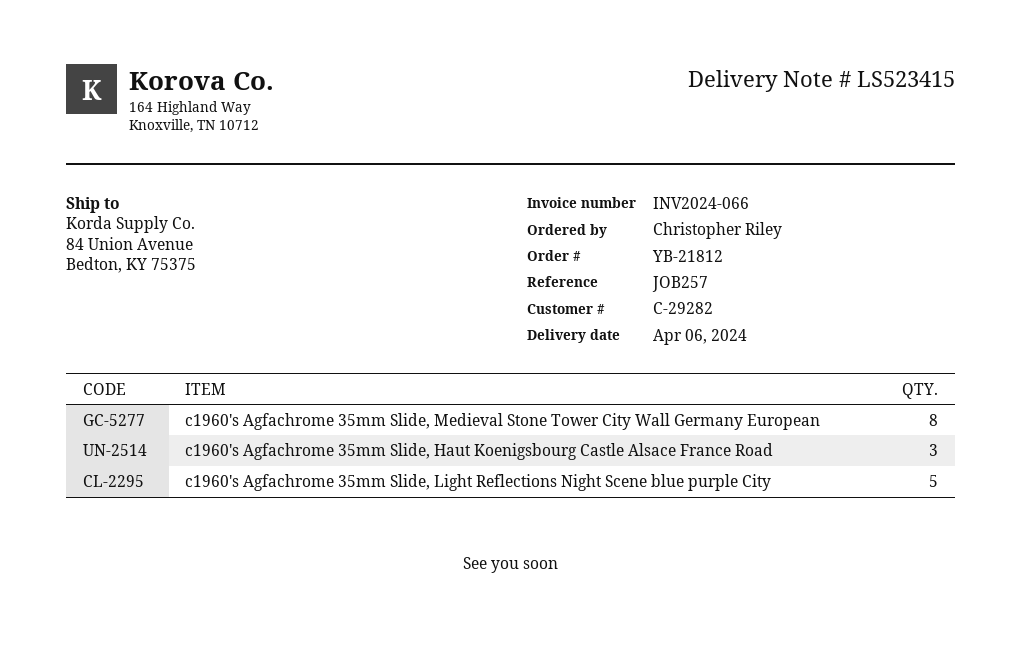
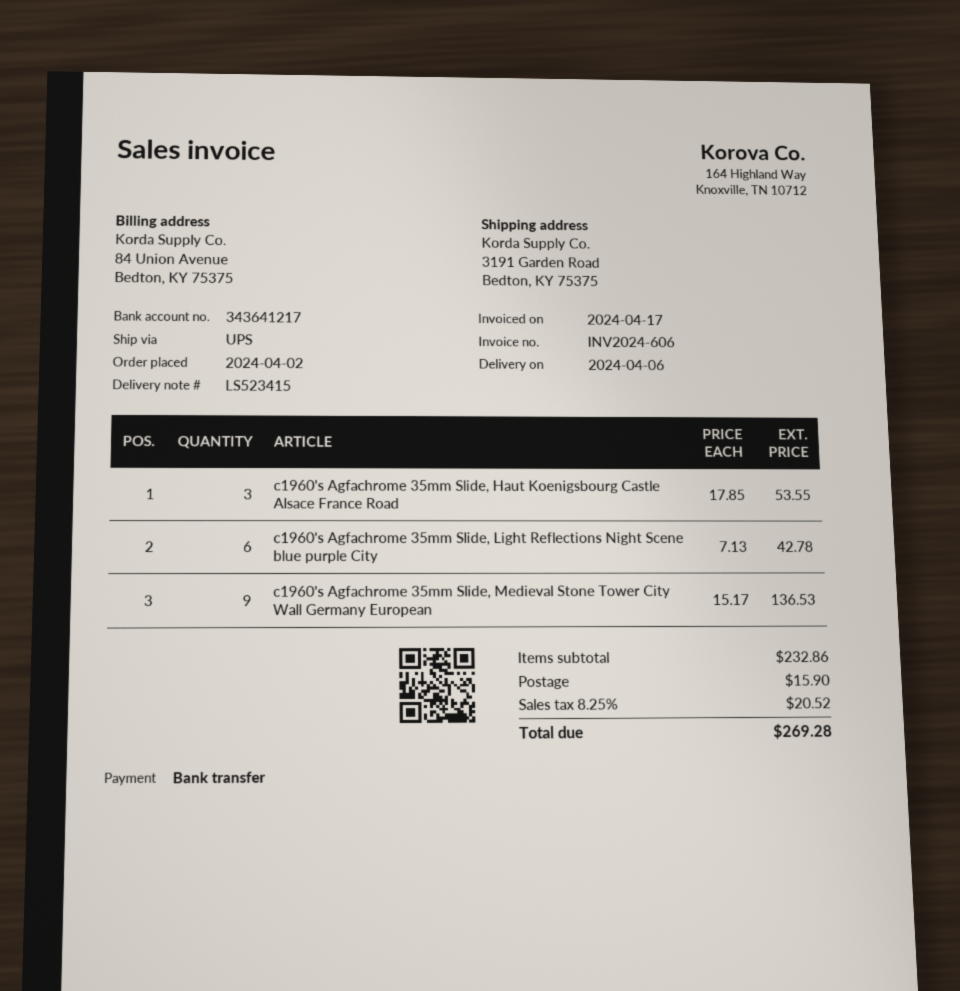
invoice number: INV2024-066 -> INV2024-606
ship to: 84 Union Avenue, Bedton, KY 75375 -> 3191 Garden Road, Bedton, KY 75375
c1960's Agfachrome 35mm Slide, Medieval Stone Tower City Wall Germany European: 8 -> 9
c1960's Agfachrome 35mm Slide, Light Reflections Night Scene blue purple City: 5 -> 6

